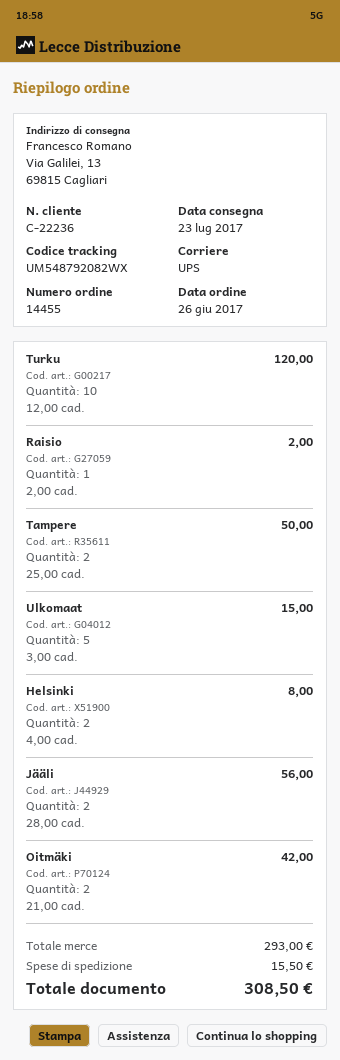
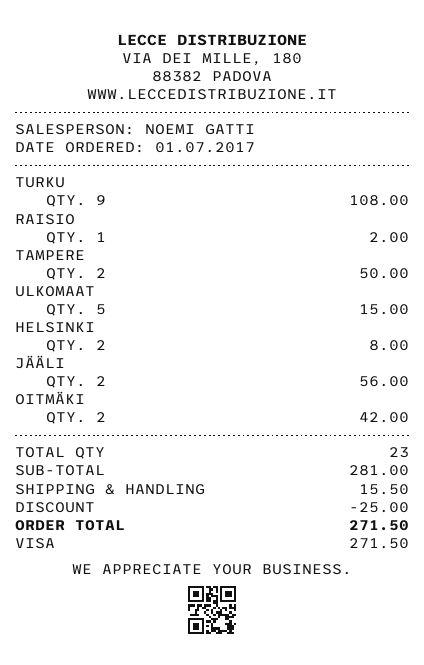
order date: 2017-06-26 -> 2017-07-01
Turku: 10 for 120.00 -> 9 for 108.00
subtotal: 293.00 -> 281.00
discount: none -> 25.00
total: 308.50 -> 271.50

